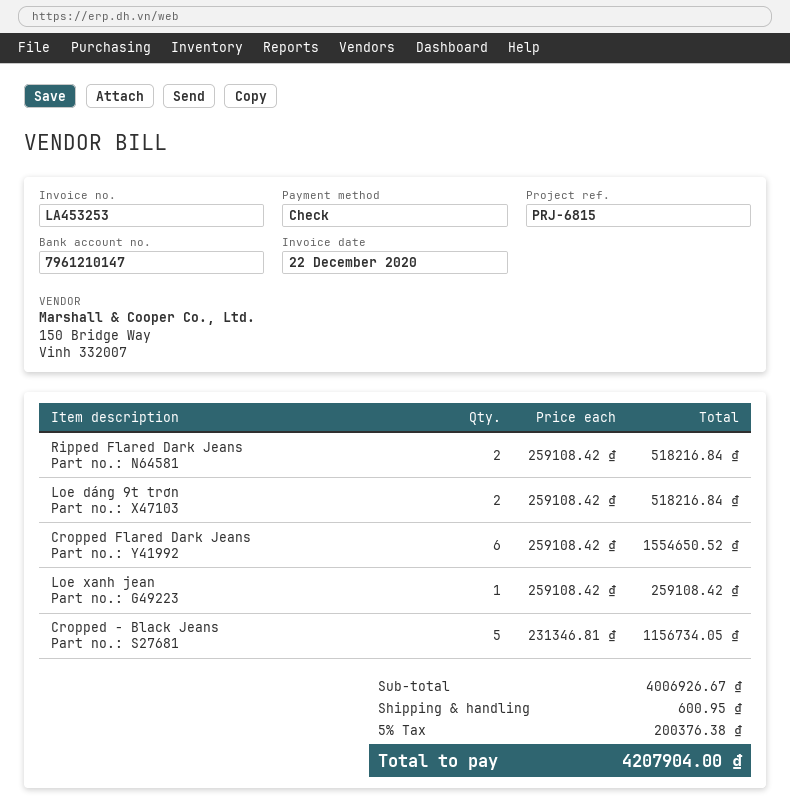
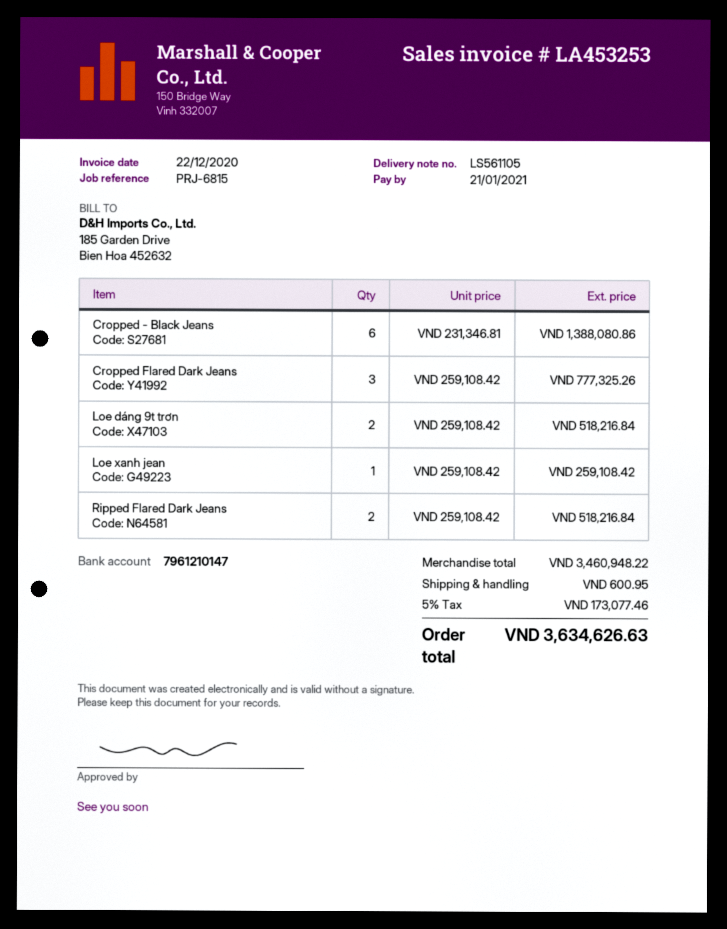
Cropped Flared Dark Jeans: 6 x 259108.42 = 1554650.52 -> 3 x 259108.42 = 777325.26
Cropped - Black Jeans: 5 x 231346.81 = 1156734.05 -> 6 x 231346.81 = 1388080.86
subtotal: 4006926.67 -> 3460948.22
tax: 5% = 200376.38 -> 5% = 173077.46
total: 4207904.00 -> 3634626.63

